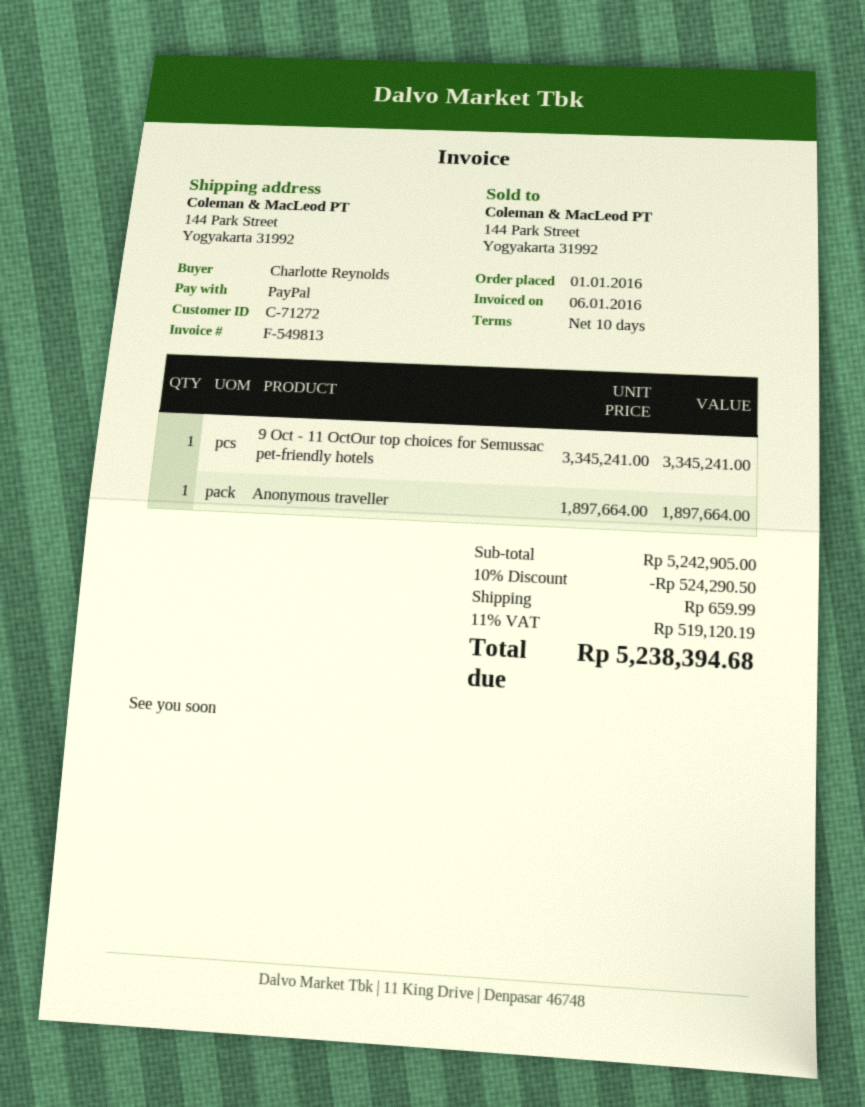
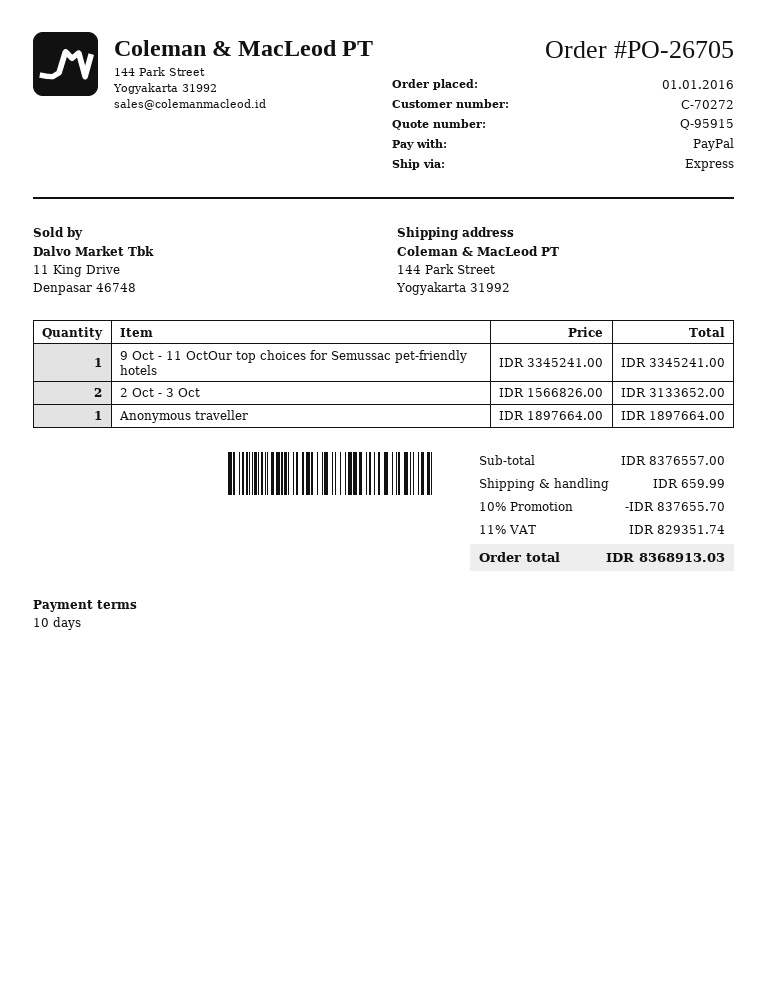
customer number: C-71272 -> C-70272
2 Oct - 3 Oct: none -> 2 x 1566826.00 = 3133652.00
subtotal: 5242905.00 -> 8376557.00
discount: 10% = 524290.50 -> 10% = 837655.70
tax: 11% = 519120.19 -> 11% = 829351.74
total: 5238394.68 -> 8368913.03

